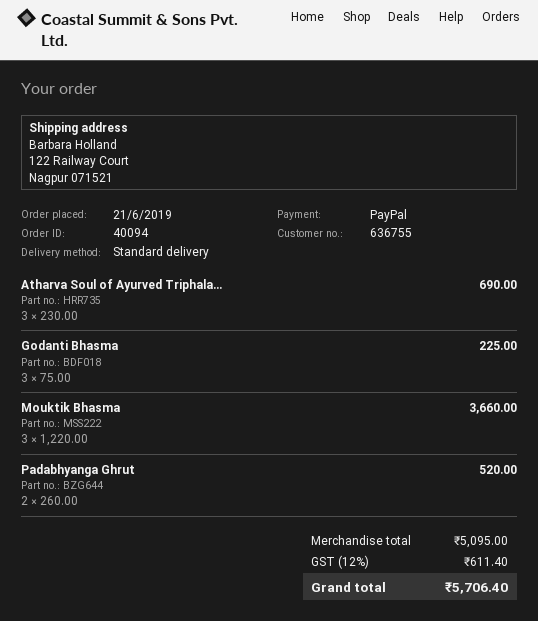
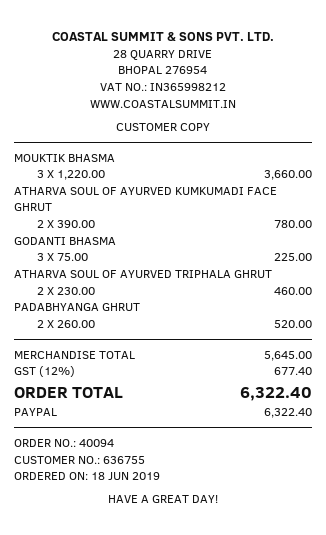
order date: 2019-06-21 -> 2019-06-18
Atharva Soul of Ayurved Triphala...: 3 x 230.00 = 690.00 -> 2 x 230.00 = 460.00
ATHARVA SOUL OF AYURVED KUMKUMADI FACE GHRUT: none -> 2 x 390.00 = 780.00
subtotal: 5095.00 -> 5645.00
tax: 12% = 611.40 -> 12% = 677.40
total: 5706.40 -> 6322.40

